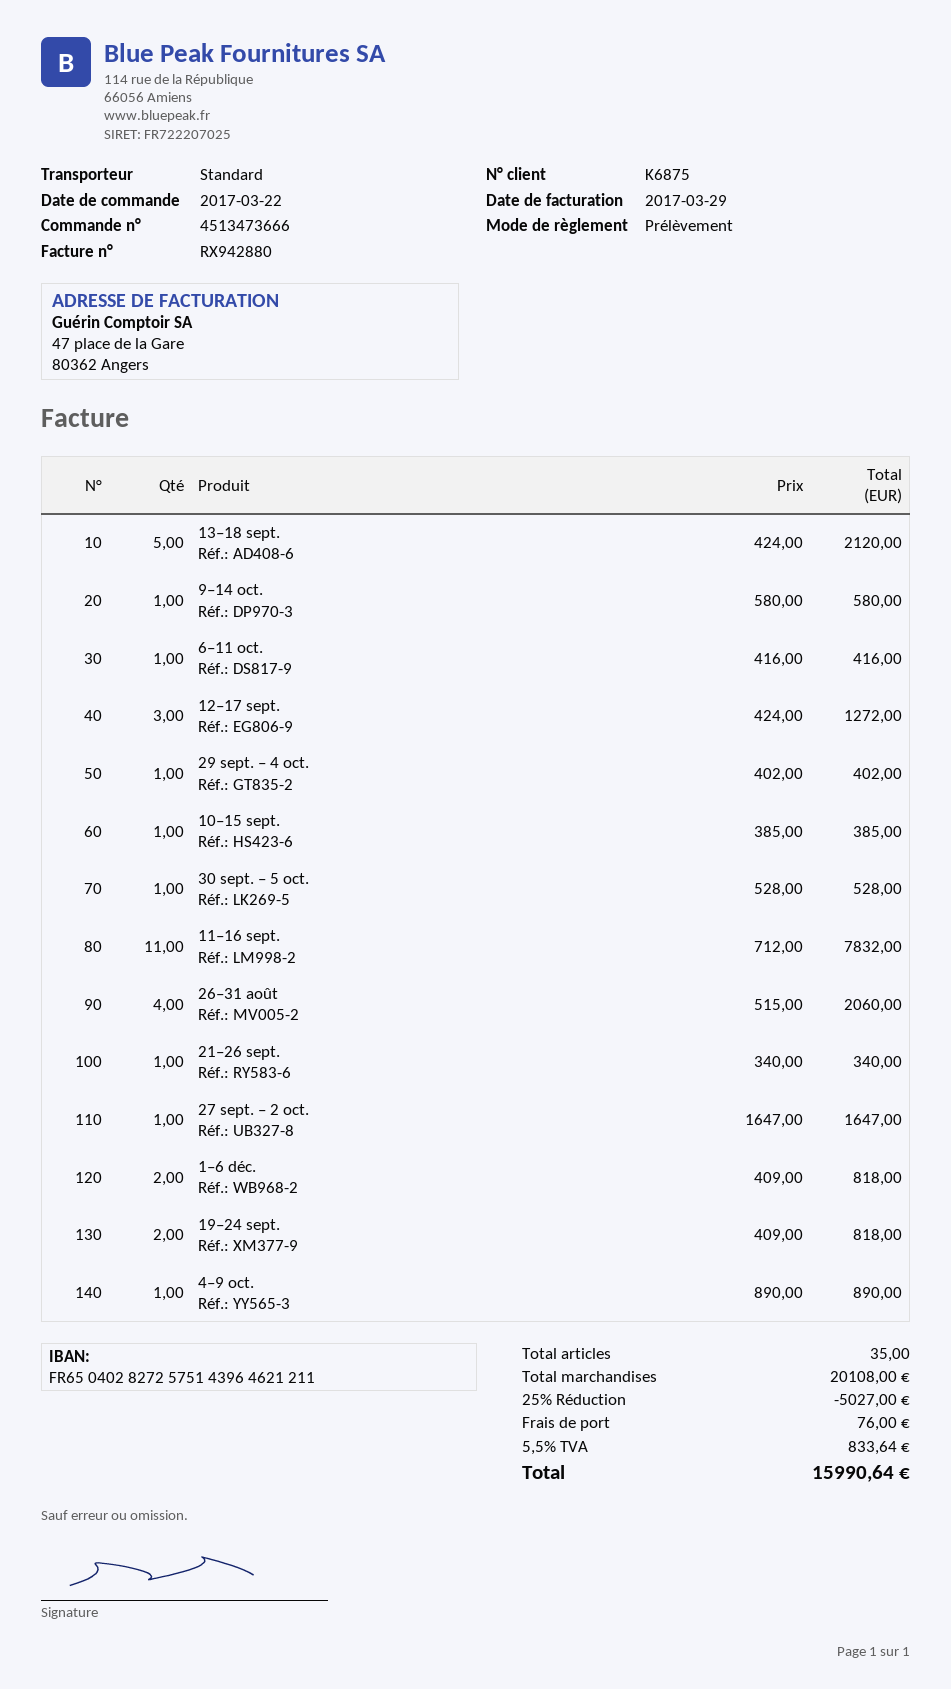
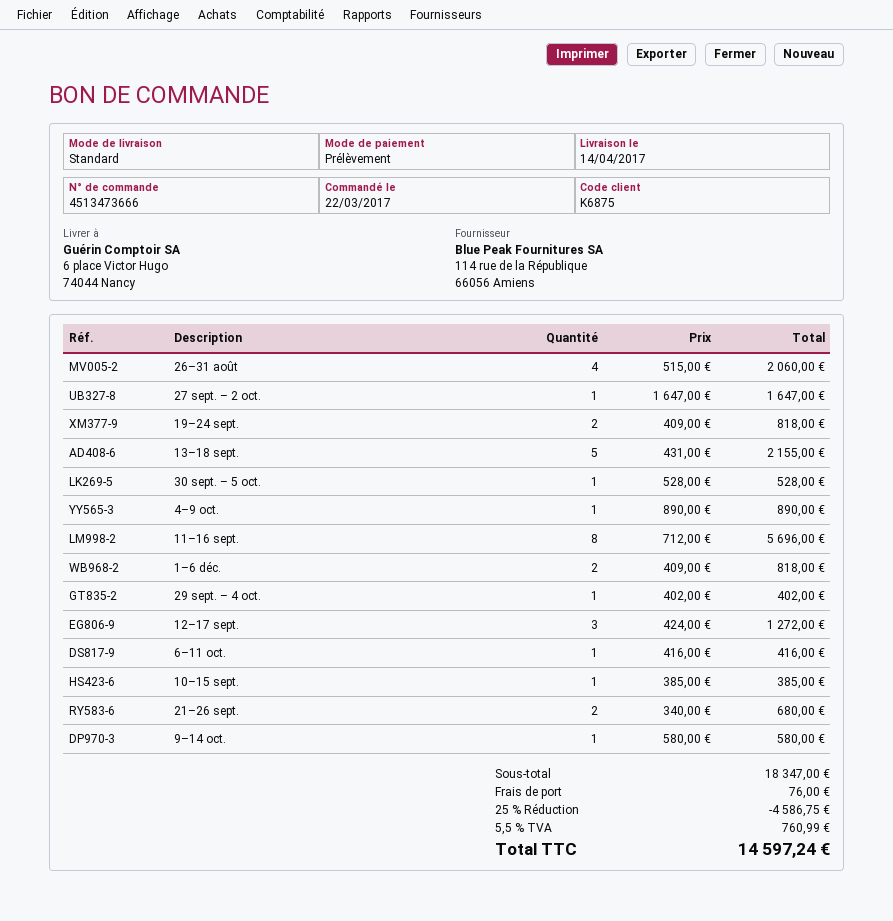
13–18 sept.: 5 x 424.00 = 2120.00 -> 5 x 431.00 = 2155.00
11–16 sept.: 11 x 712.00 = 7832.00 -> 8 x 712.00 = 5696.00
21–26 sept.: 1 x 340.00 = 340.00 -> 2 x 340.00 = 680.00
subtotal: 20108.00 -> 18347.00
discount: 25% = 5027.00 -> 25% = 4586.75
tax: 5.5% = 833.64 -> 5.5% = 760.99
total: 15990.64 -> 14597.24

